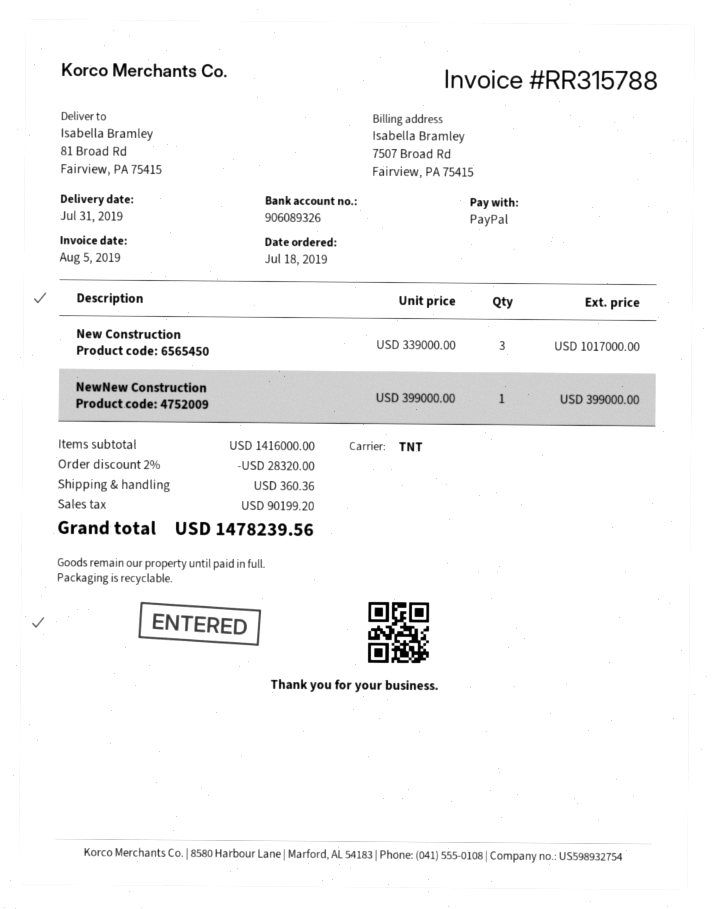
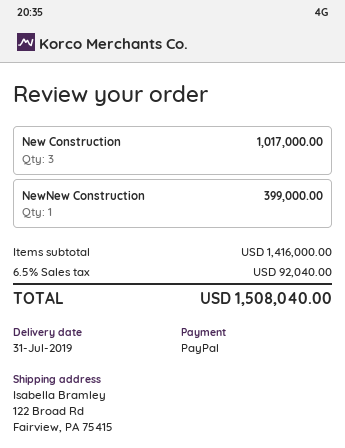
ship to: 81 Broad Rd, Fairview, PA 75415 -> 122 Broad Rd, Fairview, PA 75415
discount: 2% = 28320.00 -> none
shipping: 360.36 -> none
tax: 90199.20 -> 92040.00
total: 1478239.56 -> 1508040.00

